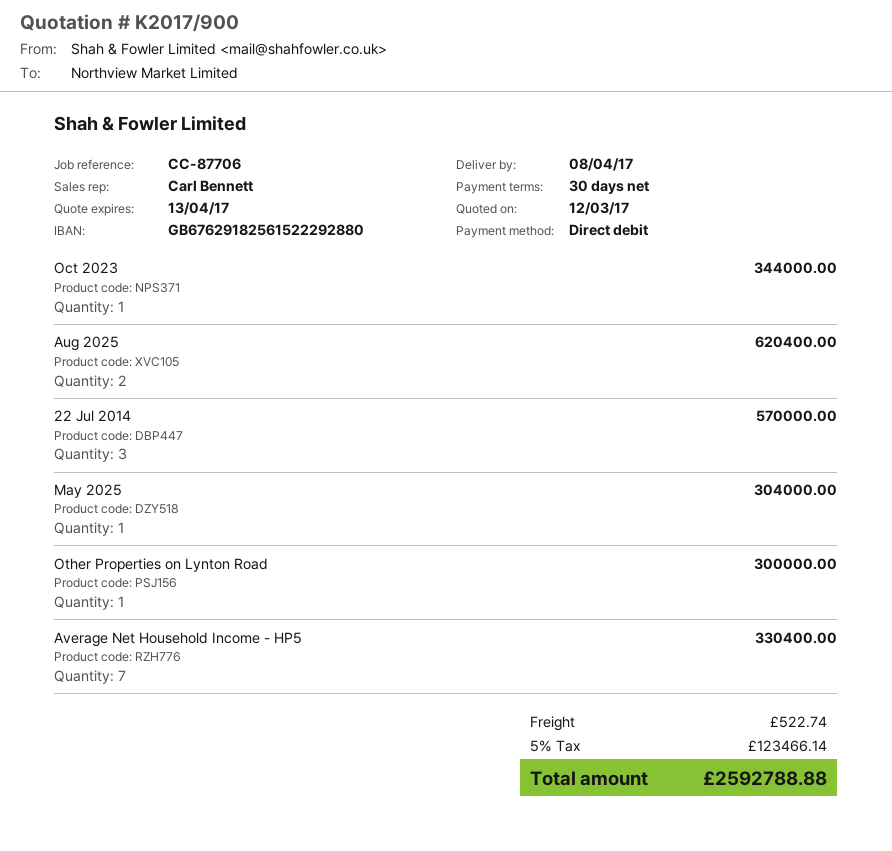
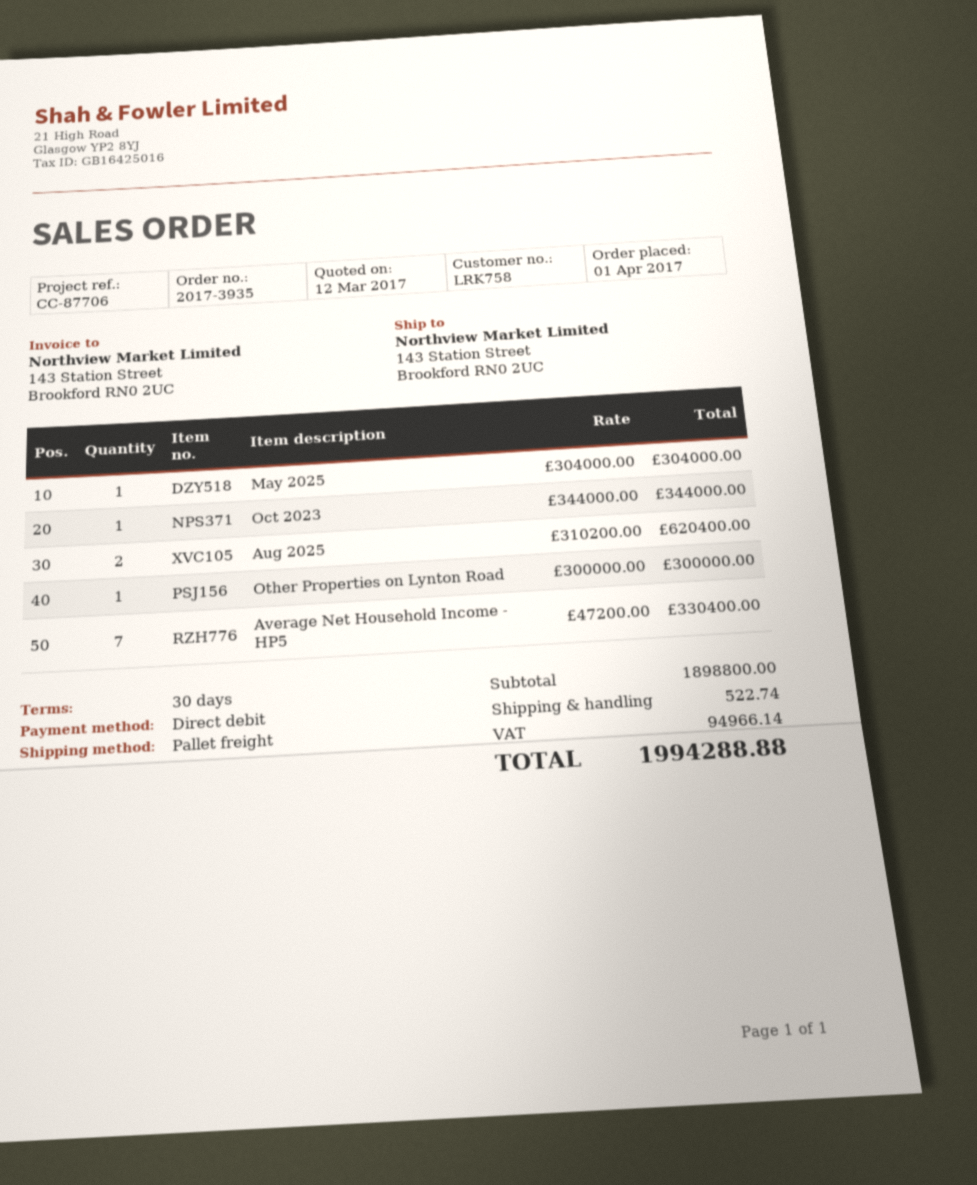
22 Jul 2014: 3 for 570000.00 -> none
tax: 123466.14 -> 94966.14
total: 2592788.88 -> 1994288.88

